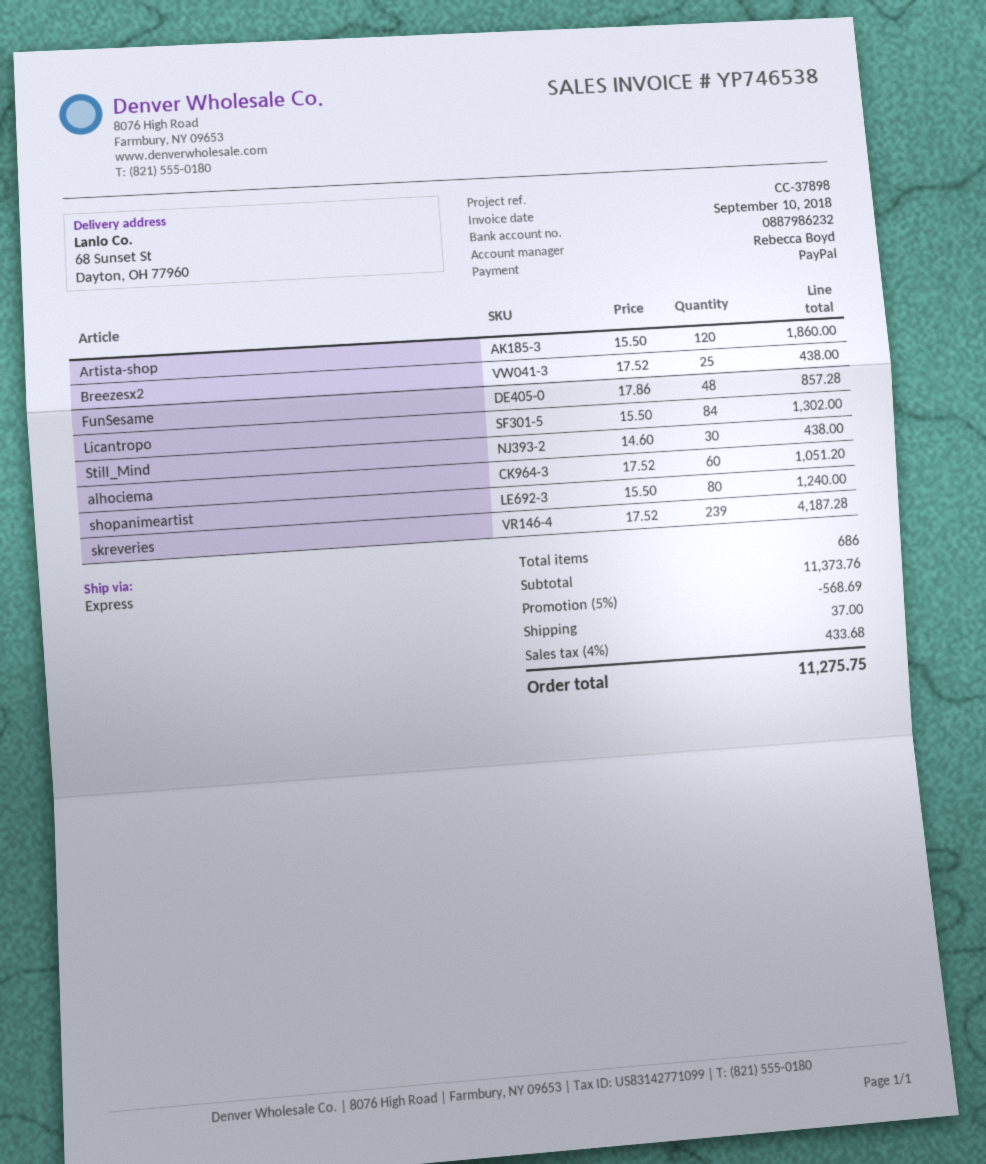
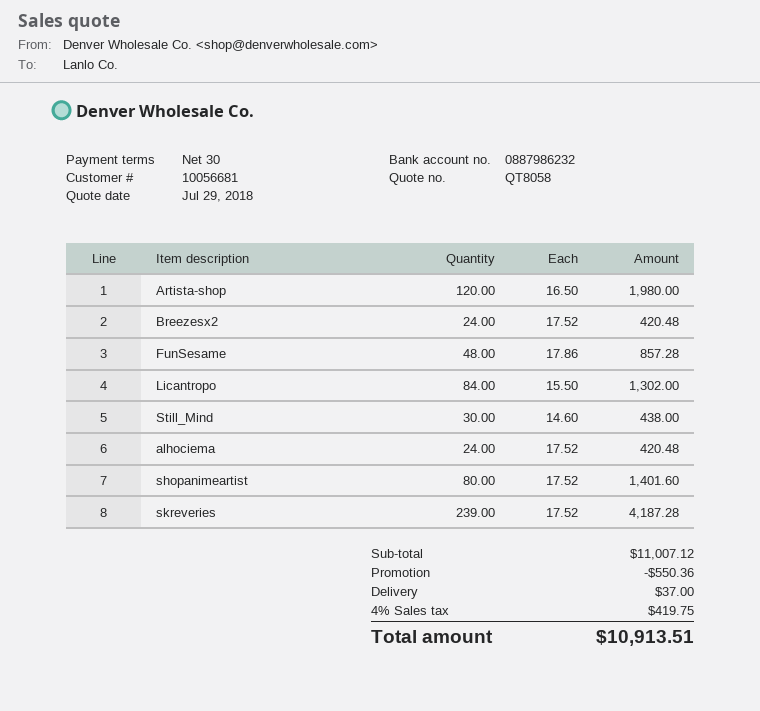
Artista-shop: 120 x 15.50 = 1860.00 -> 120 x 16.50 = 1980.00
Breezesx2: 25 x 17.52 = 438.00 -> 24 x 17.52 = 420.48
alhociema: 60 x 17.52 = 1051.20 -> 24 x 17.52 = 420.48
shopanimeartist: 80 x 15.50 = 1240.00 -> 80 x 17.52 = 1401.60
subtotal: 11373.76 -> 11007.12
discount: 568.69 -> 550.36
tax: 4% = 433.68 -> 4% = 419.75
total: 11275.75 -> 10913.51

